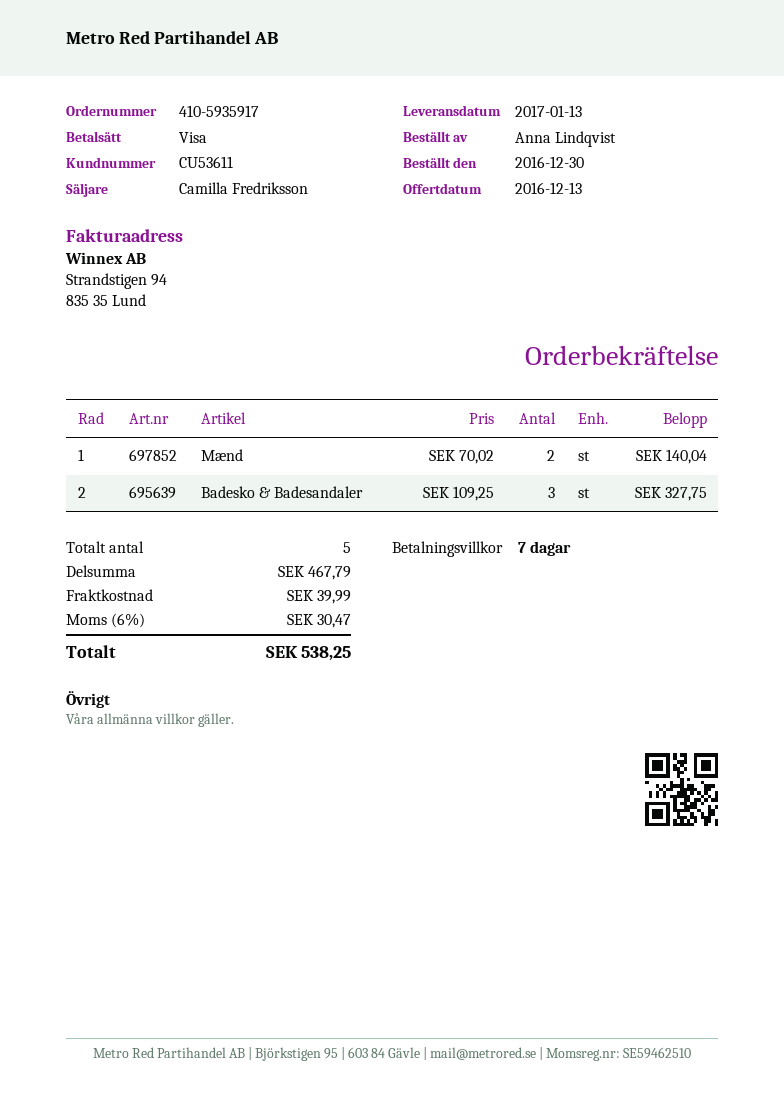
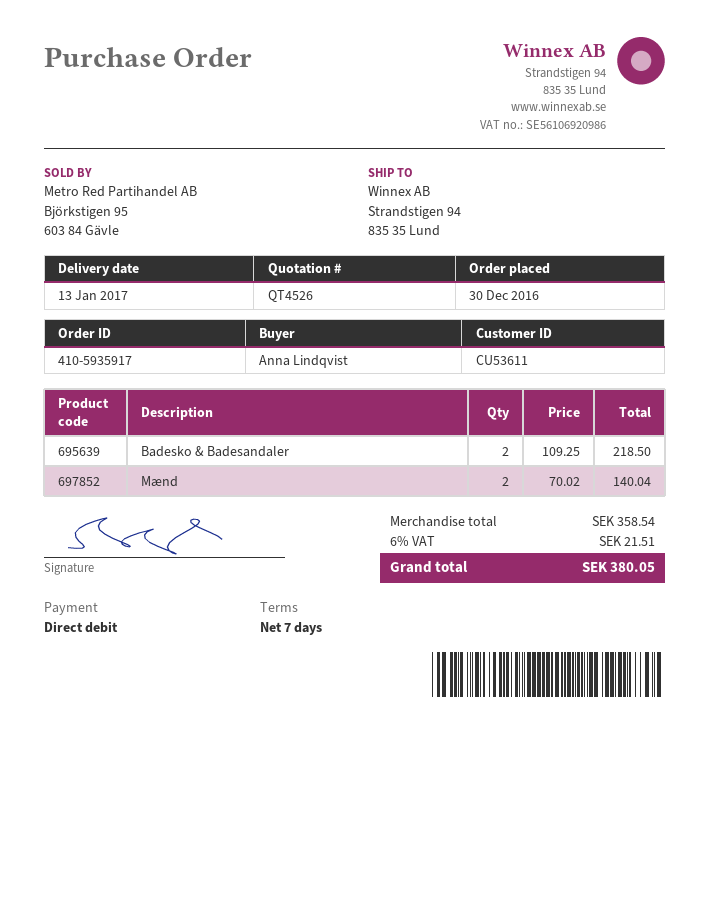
payment method: Visa -> direct debit
Badesko & Badesandaler: 3 x 109.25 = 327.75 -> 2 x 109.25 = 218.50
subtotal: 467.79 -> 358.54
shipping: 39.99 -> none
tax: 6% = 30.47 -> 6% = 21.51
total: 538.25 -> 380.05

